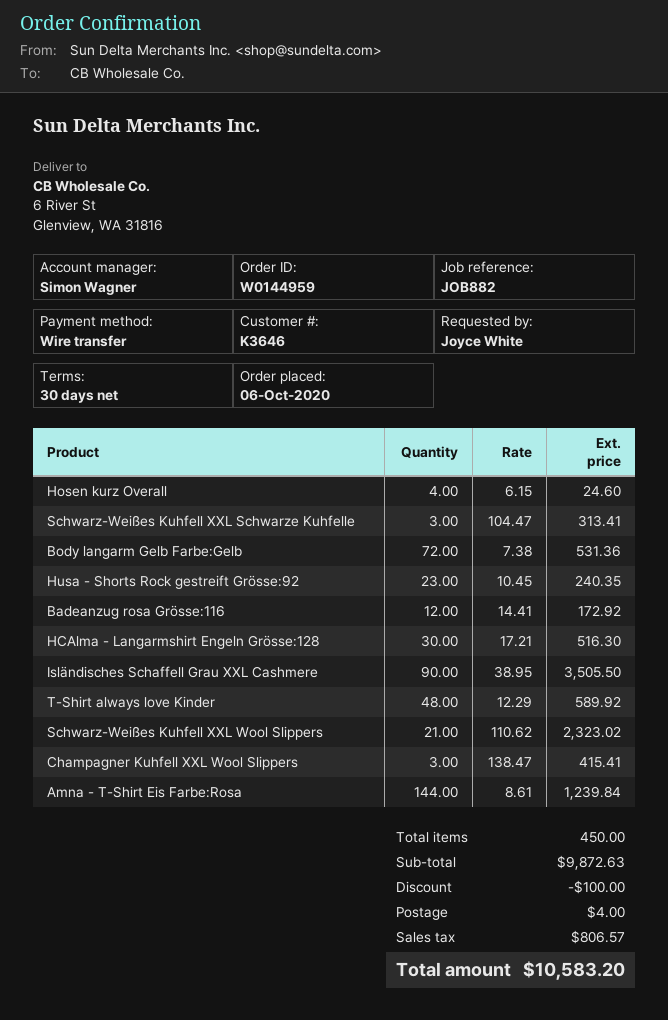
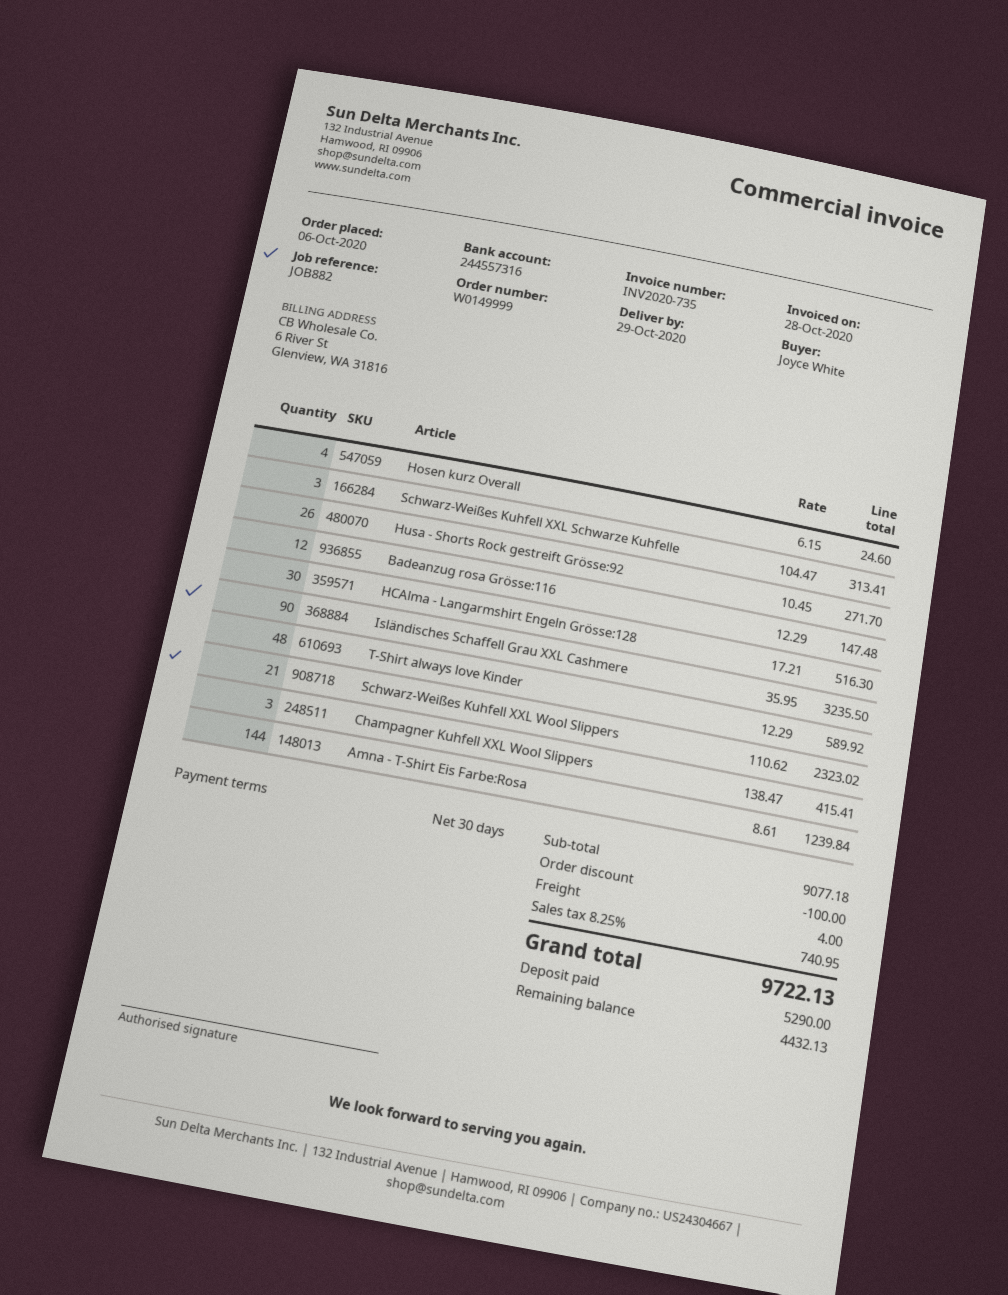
order number: W0144959 -> W0149999
Body langarm Gelb Farbe:Gelb: 72 x 7.38 = 531.36 -> none
Husa - Shorts Rock gestreift Grösse:92: 23 x 10.45 = 240.35 -> 26 x 10.45 = 271.70
Badeanzug rosa Grösse:116: 12 x 14.41 = 172.92 -> 12 x 12.29 = 147.48
Isländisches Schaffell Grau XXL Cashmere: 90 x 38.95 = 3505.50 -> 90 x 35.95 = 3235.50
subtotal: 9872.63 -> 9077.18
tax: 806.57 -> 740.95
total: 10583.20 -> 9722.13

